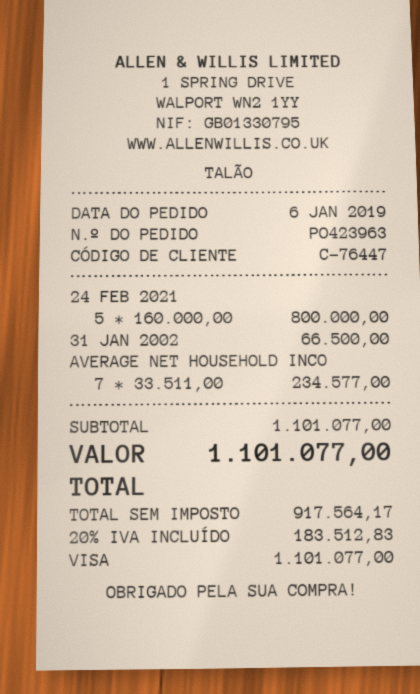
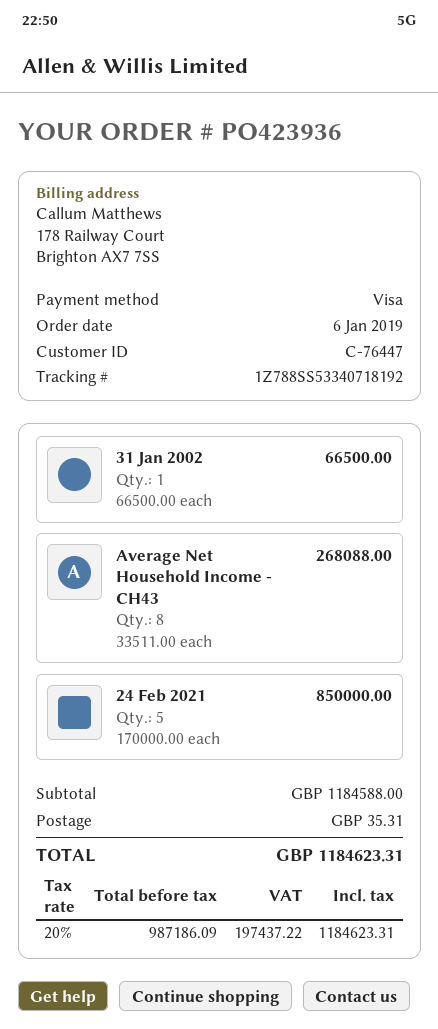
order number: PO423963 -> PO423936
24 FEB 2021: 5 x 160000.00 = 800000.00 -> 5 x 170000.00 = 850000.00
AVERAGE NET HOUSEHOLD INCO: 7 x 33511.00 = 234577.00 -> 8 x 33511.00 = 268088.00
subtotal: 1101077.00 -> 1184588.00
shipping: none -> 35.31
net: 917564.17 -> 987186.09
tax: 20% = 183512.83 -> 20% = 197437.22
total: 1101077.00 -> 1184623.31

